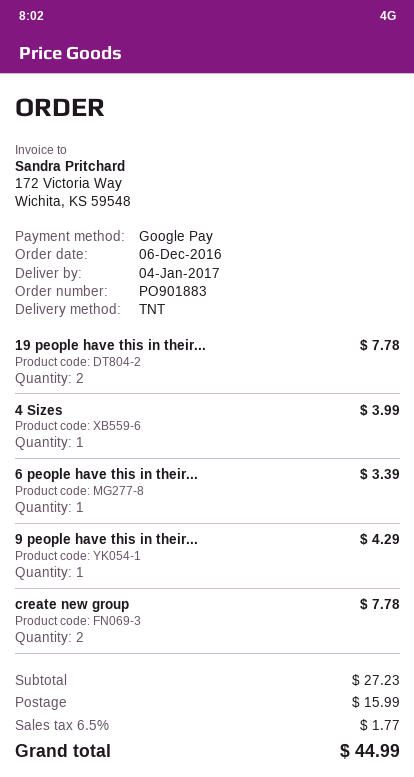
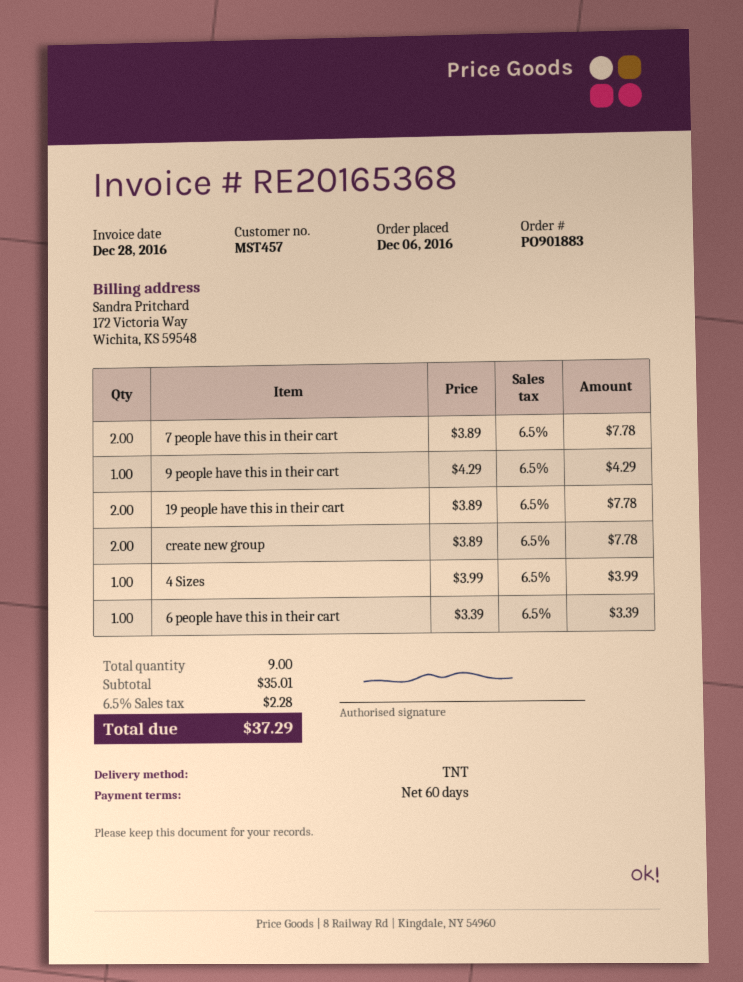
7 people have this in their cart: none -> 2 for 7.78
subtotal: 27.23 -> 35.01
shipping: 15.99 -> none
tax: 6.5% = 1.77 -> 6.5% = 2.28
total: 44.99 -> 37.29

